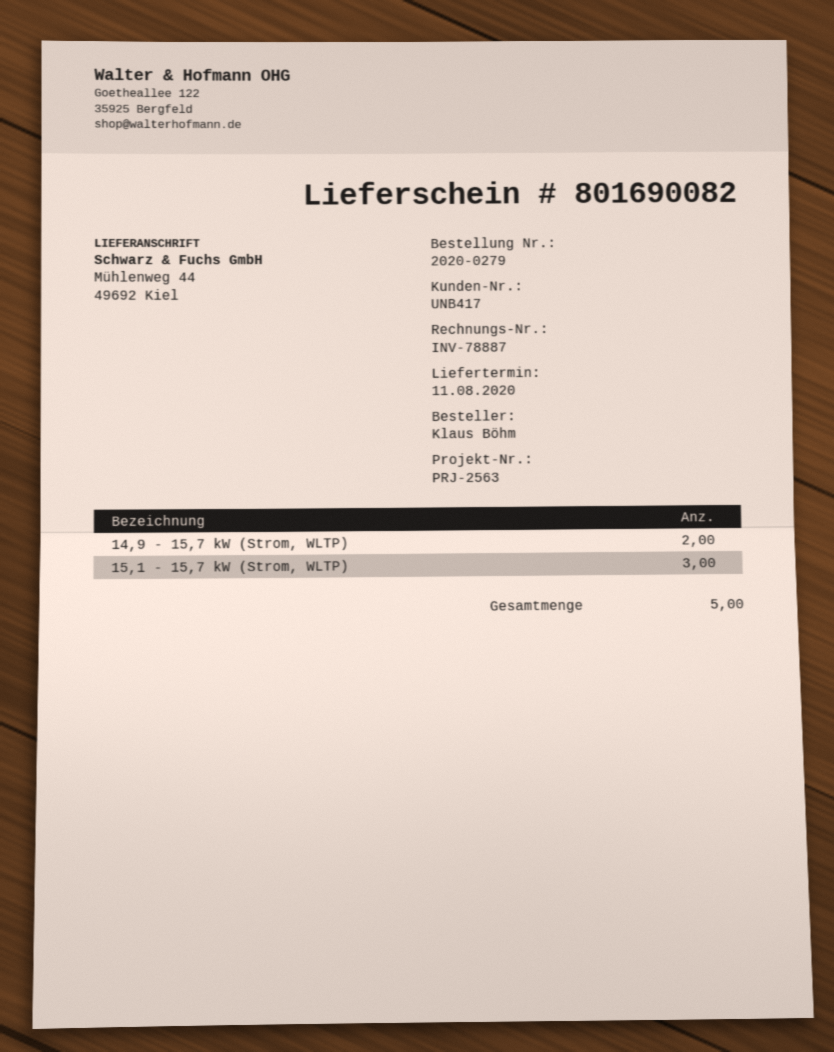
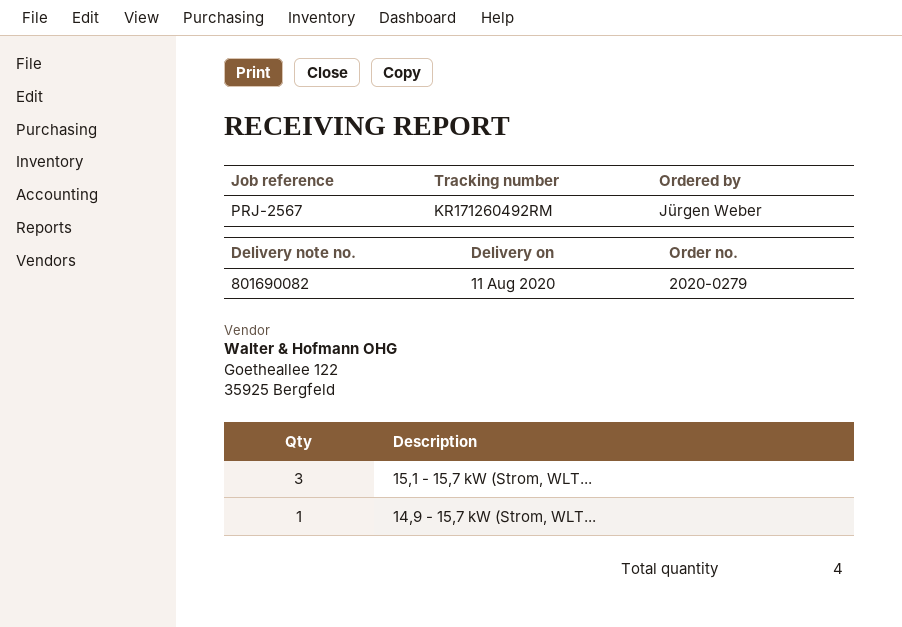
reference: PRJ-2563 -> PRJ-2567
ordered by: Klaus Böhm -> Jürgen Weber
14,9 - 15,7 kW (Strom, WLTP): 2 -> 1
total quantity: 5 -> 4

